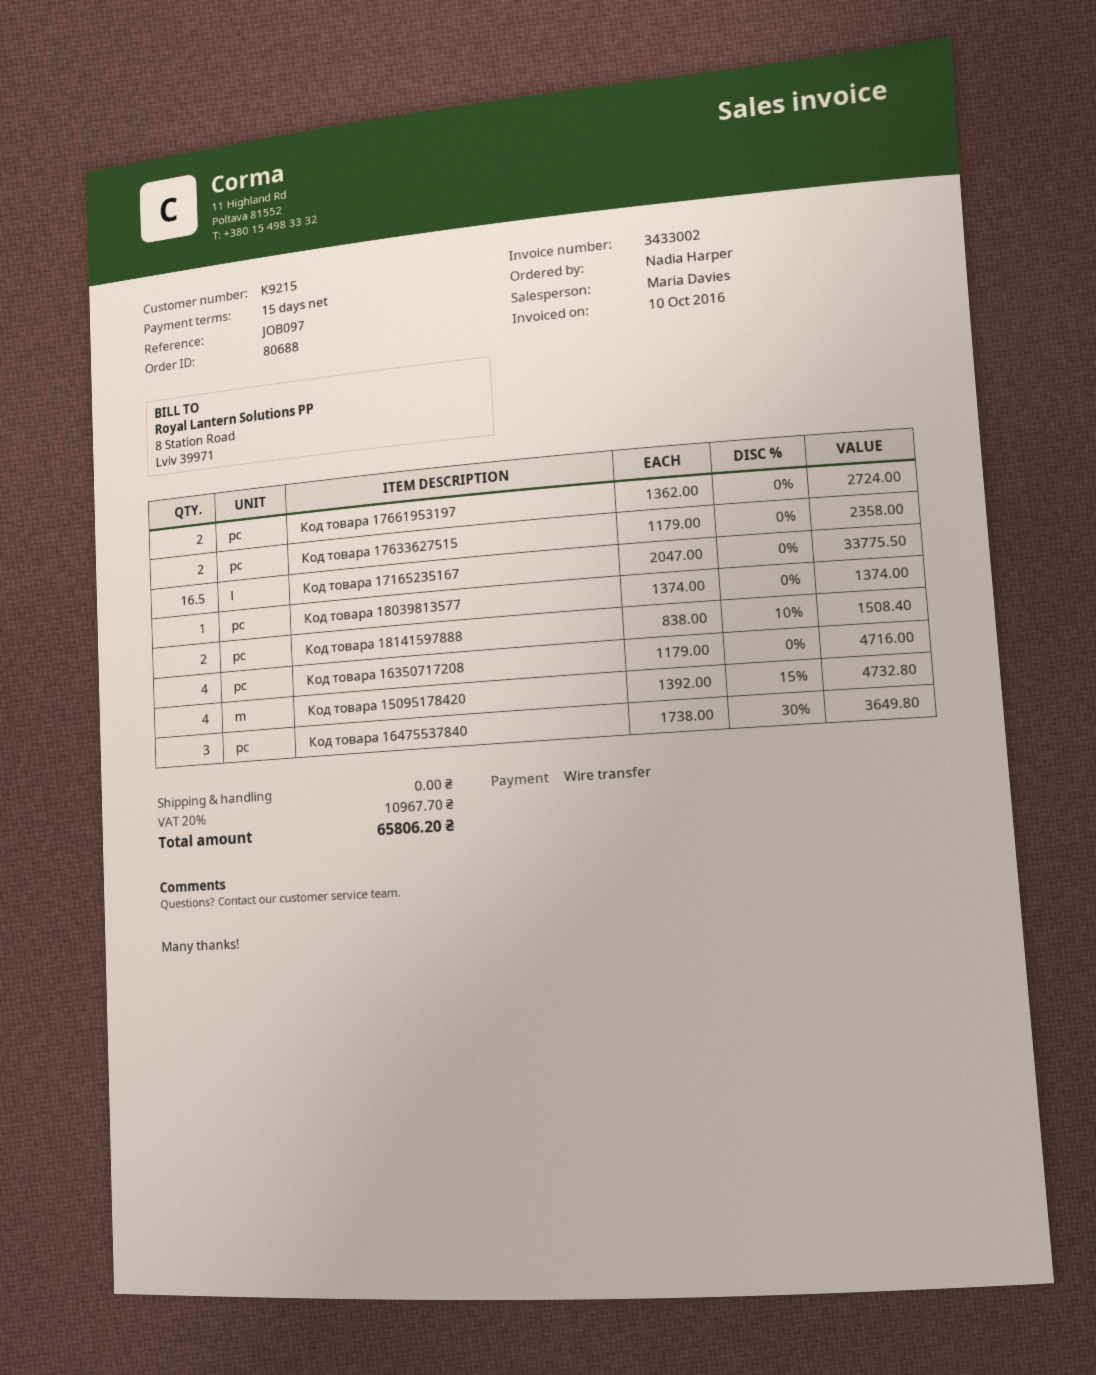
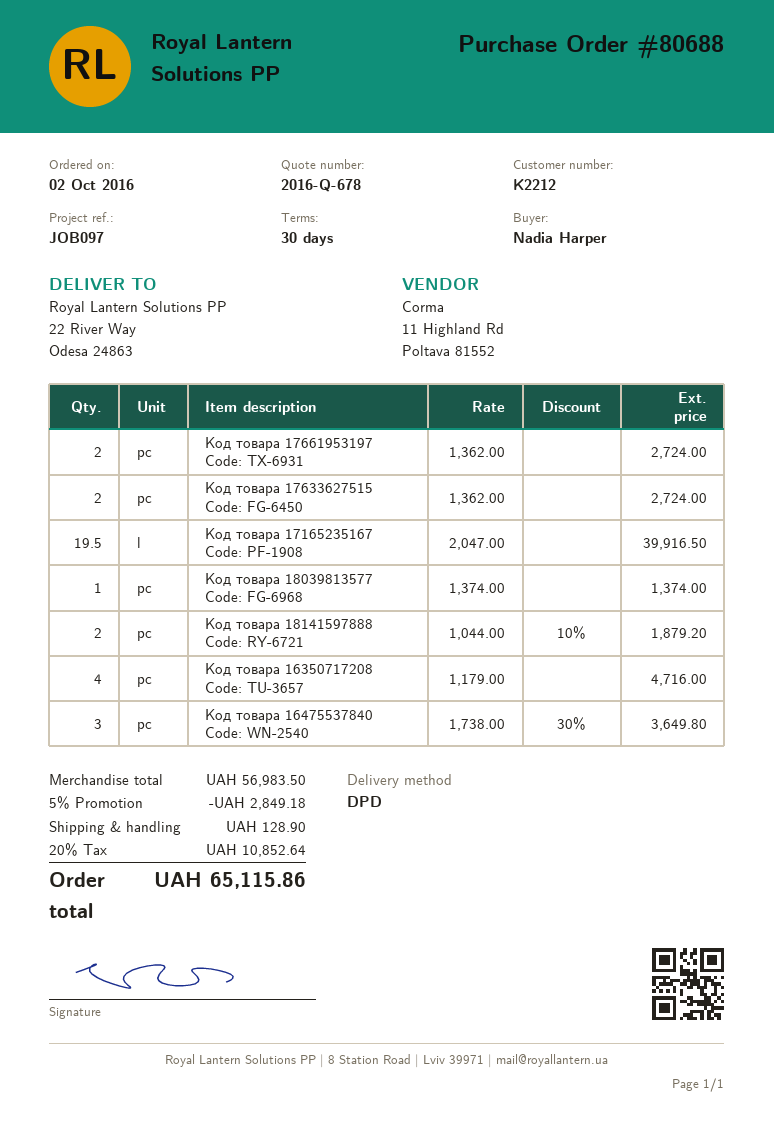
payment terms: 15 days -> 30 days
customer number: K9215 -> K2212
Код товара 17633627515: 2 x 1179.00 = 2358.00 -> 2 x 1362.00 = 2724.00
Код товара 17165235167: 16.5 x 2047.00 = 33775.50 -> 19.5 x 2047.00 = 39916.50
Код товара 18141597888: 2 x 838.00 - 10% = 1508.40 -> 2 x 1044.00 - 10% = 1879.20
Код товара 15095178420: 4 x 1392.00 - 15% = 4732.80 -> none
discount: none -> 5% = 2849.18
shipping: 0.00 -> 128.90
tax: 20% = 10967.70 -> 20% = 10852.64
total: 65806.20 -> 65115.86

